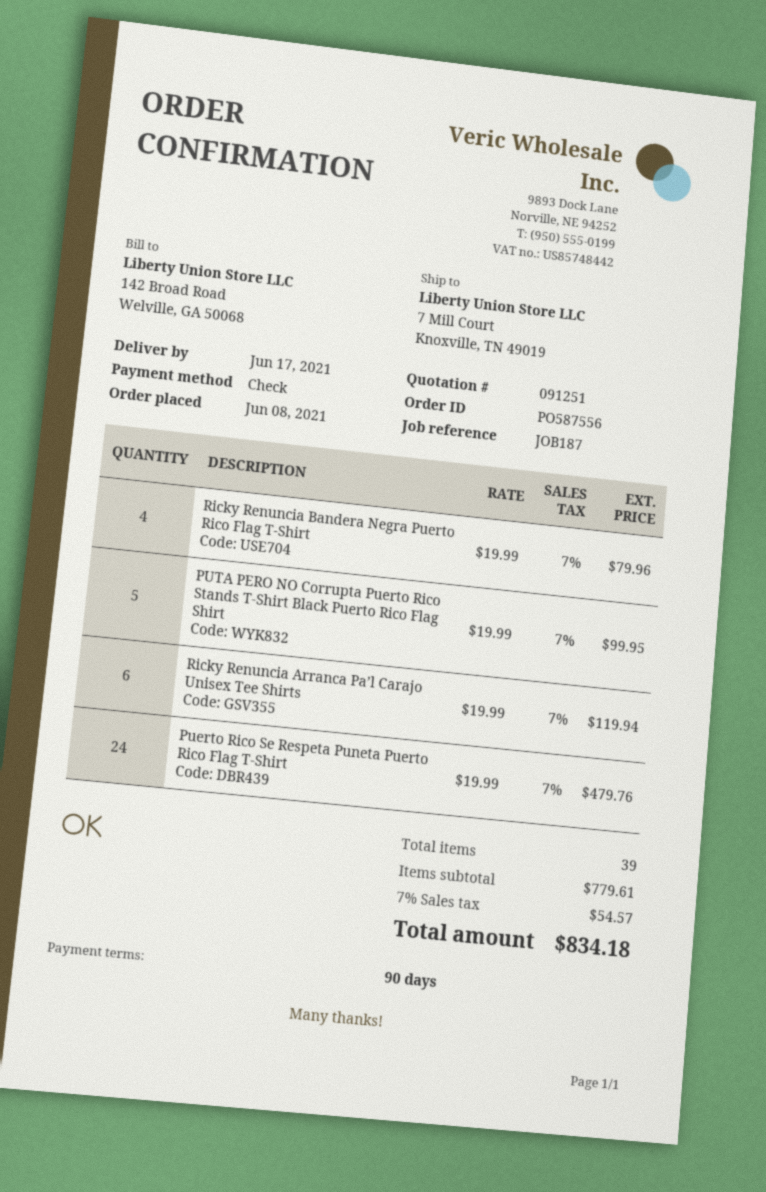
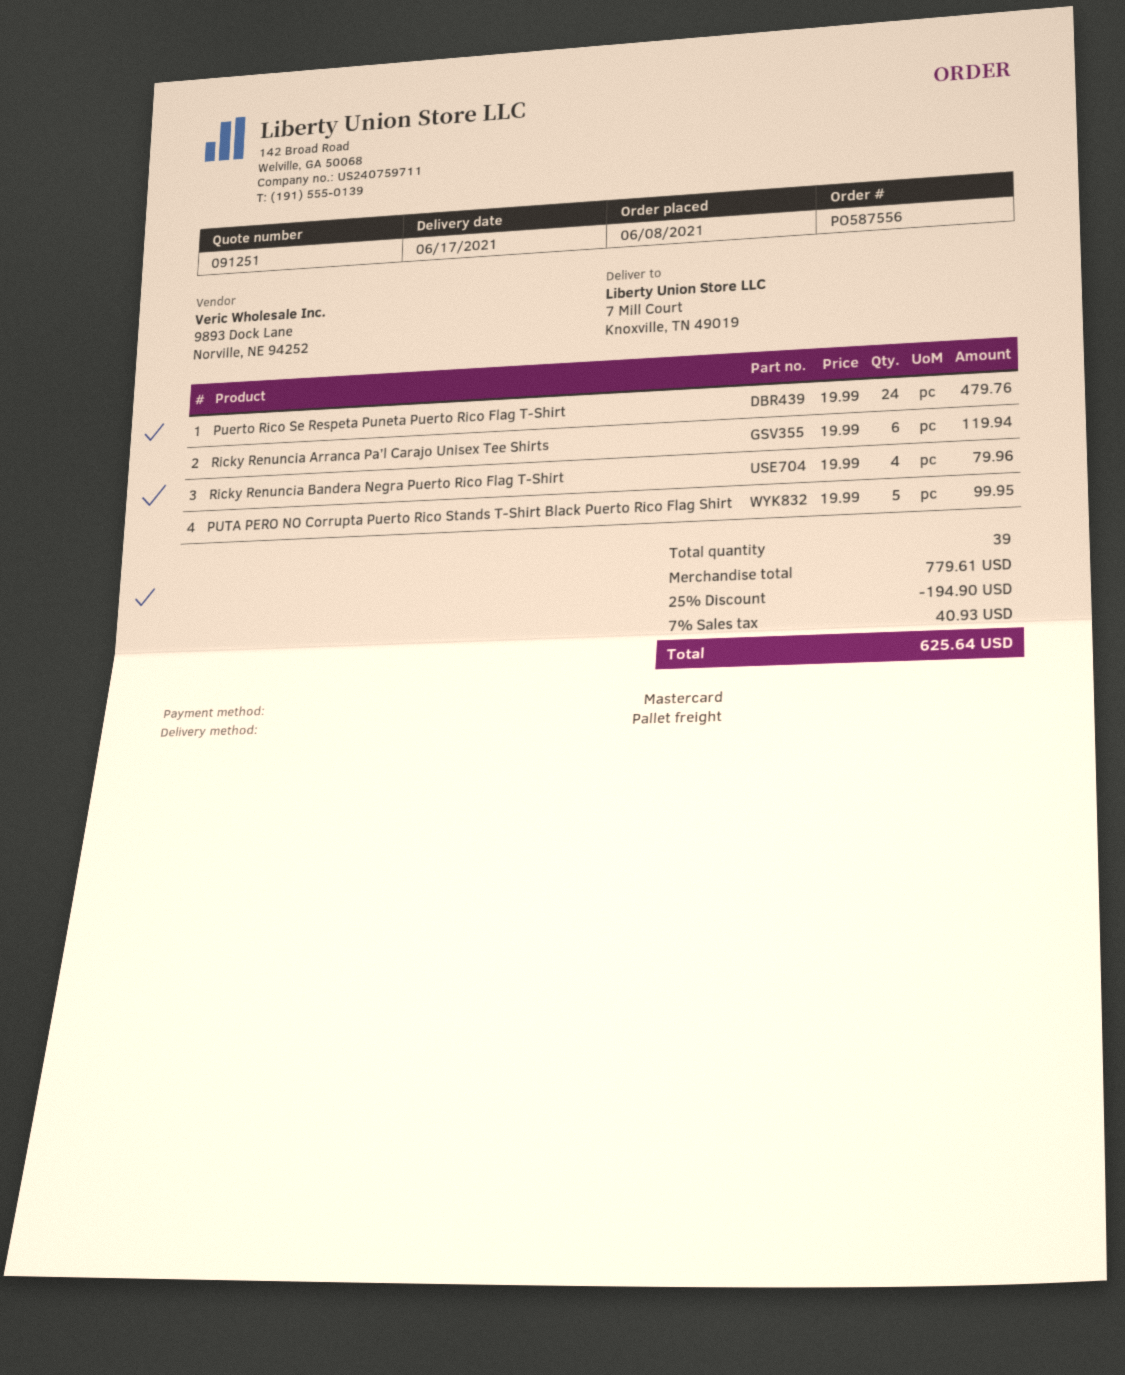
payment method: cheque -> Mastercard
discount: none -> 25% = 194.90
tax: 7% = 54.57 -> 7% = 40.93
total: 834.18 -> 625.64

